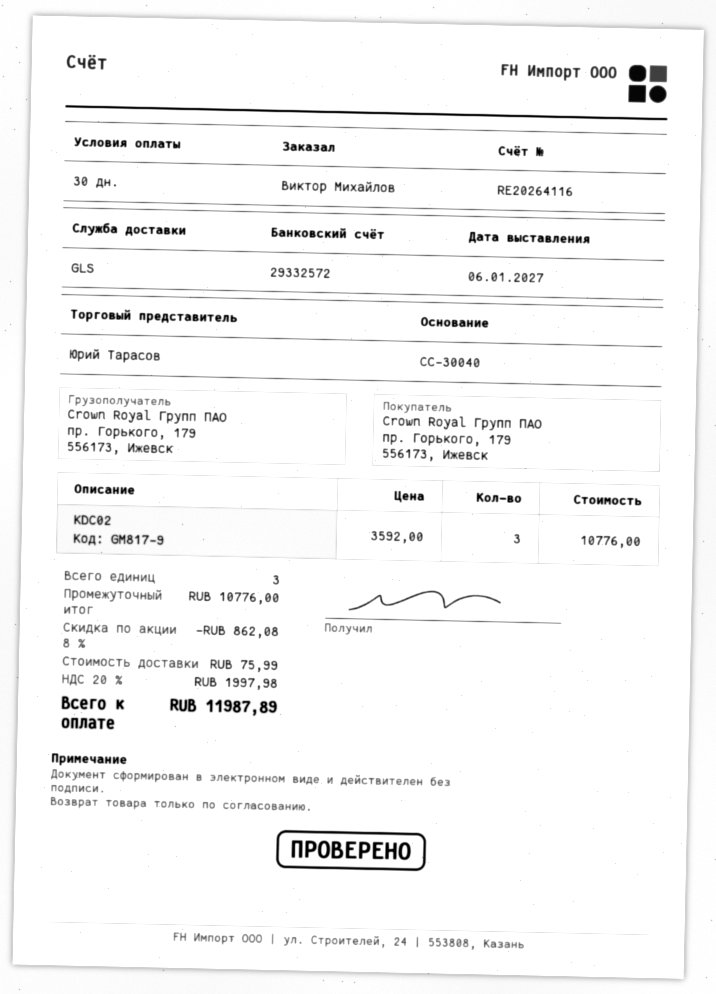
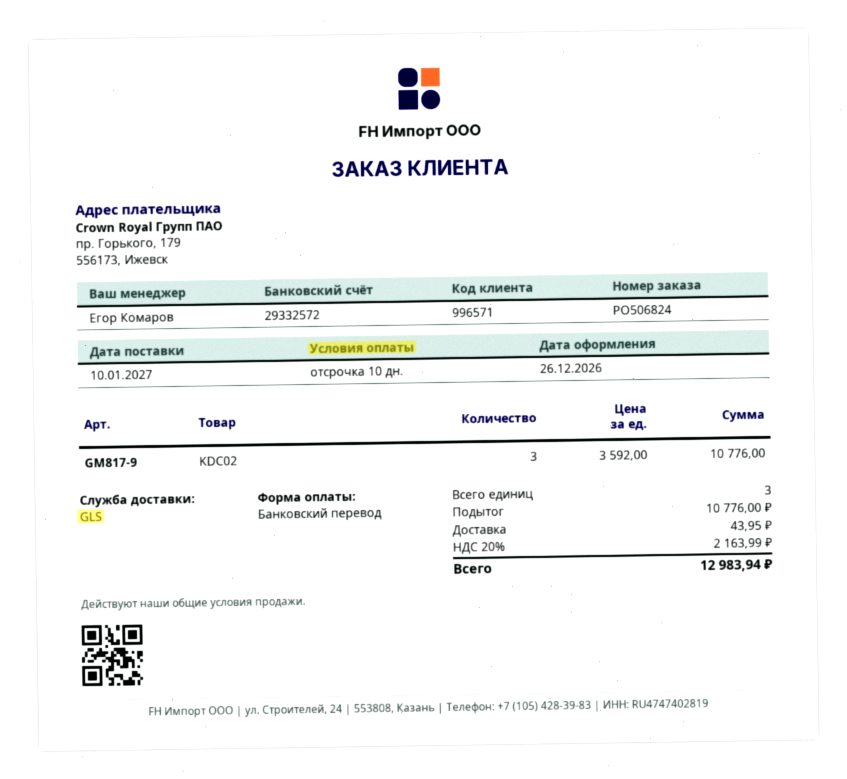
payment terms: 30 days -> 10 days
sales rep: Юрий Тарасов -> Егор Комаров
discount: 8% = 862.08 -> none
shipping: 75.99 -> 43.95
tax: 20% = 1997.98 -> 20% = 2163.99
total: 11987.89 -> 12983.94

